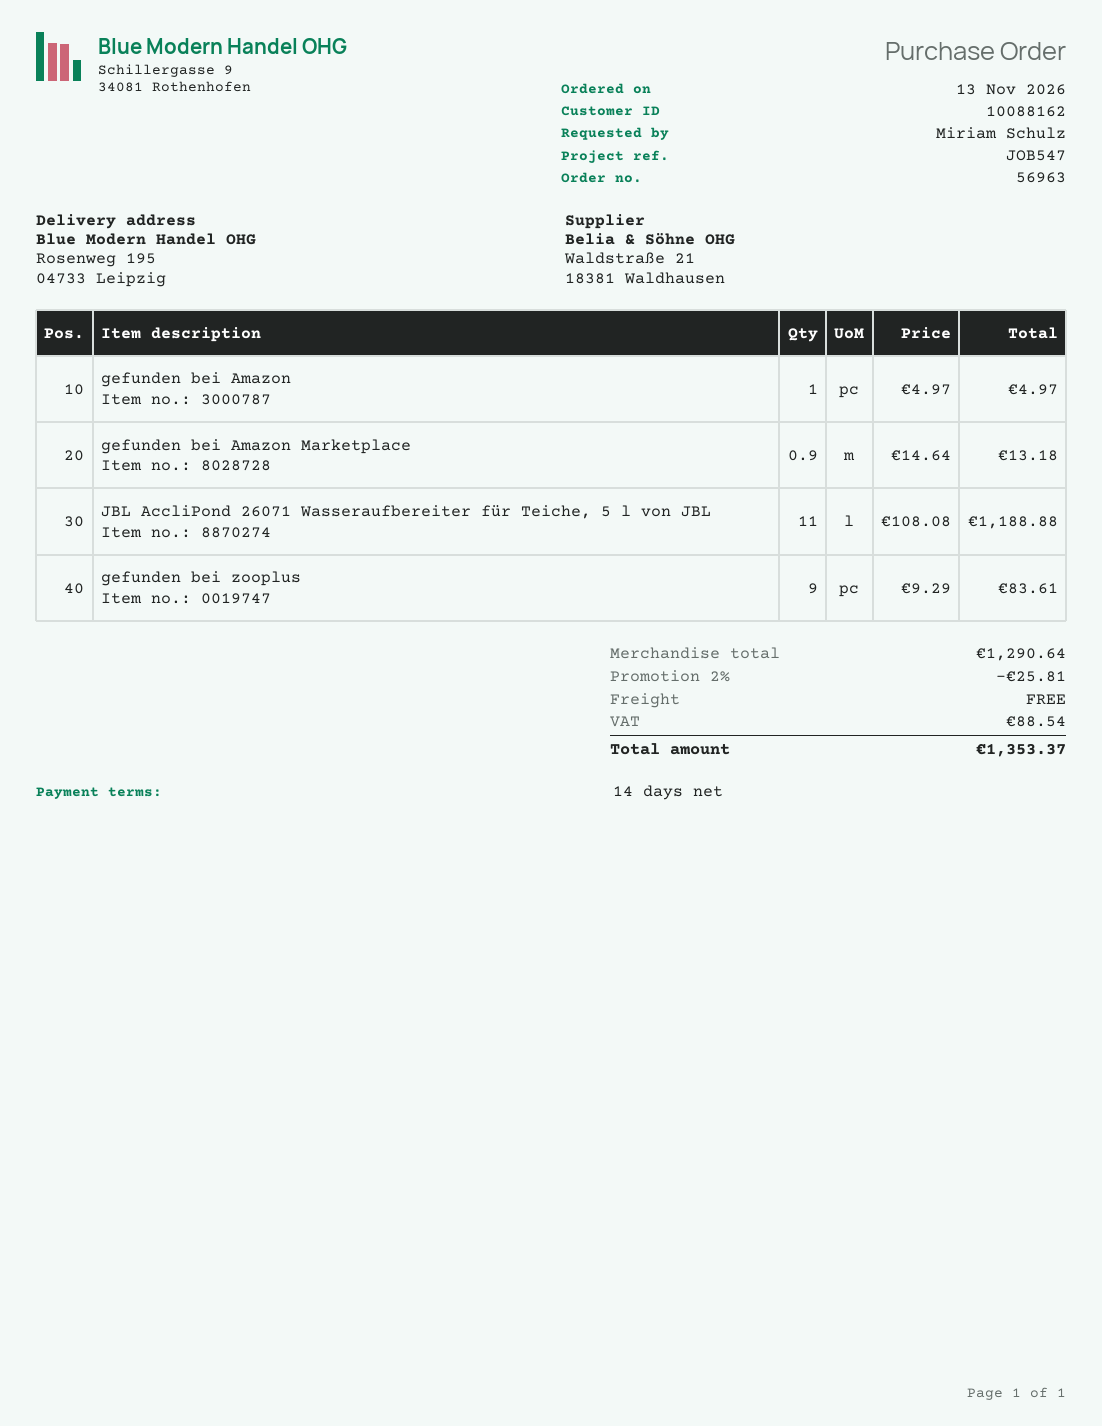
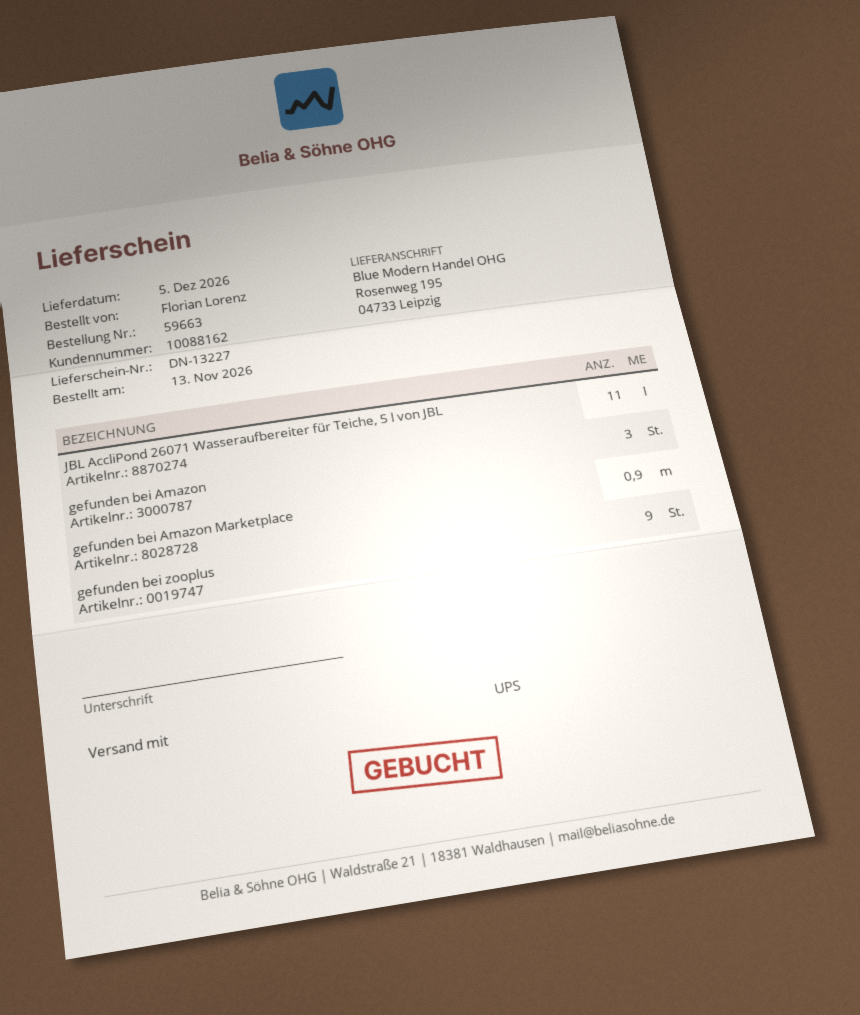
order number: 56963 -> 59663
ordered by: Miriam Schulz -> Florian Lorenz
gefunden bei Amazon: 1 -> 3

